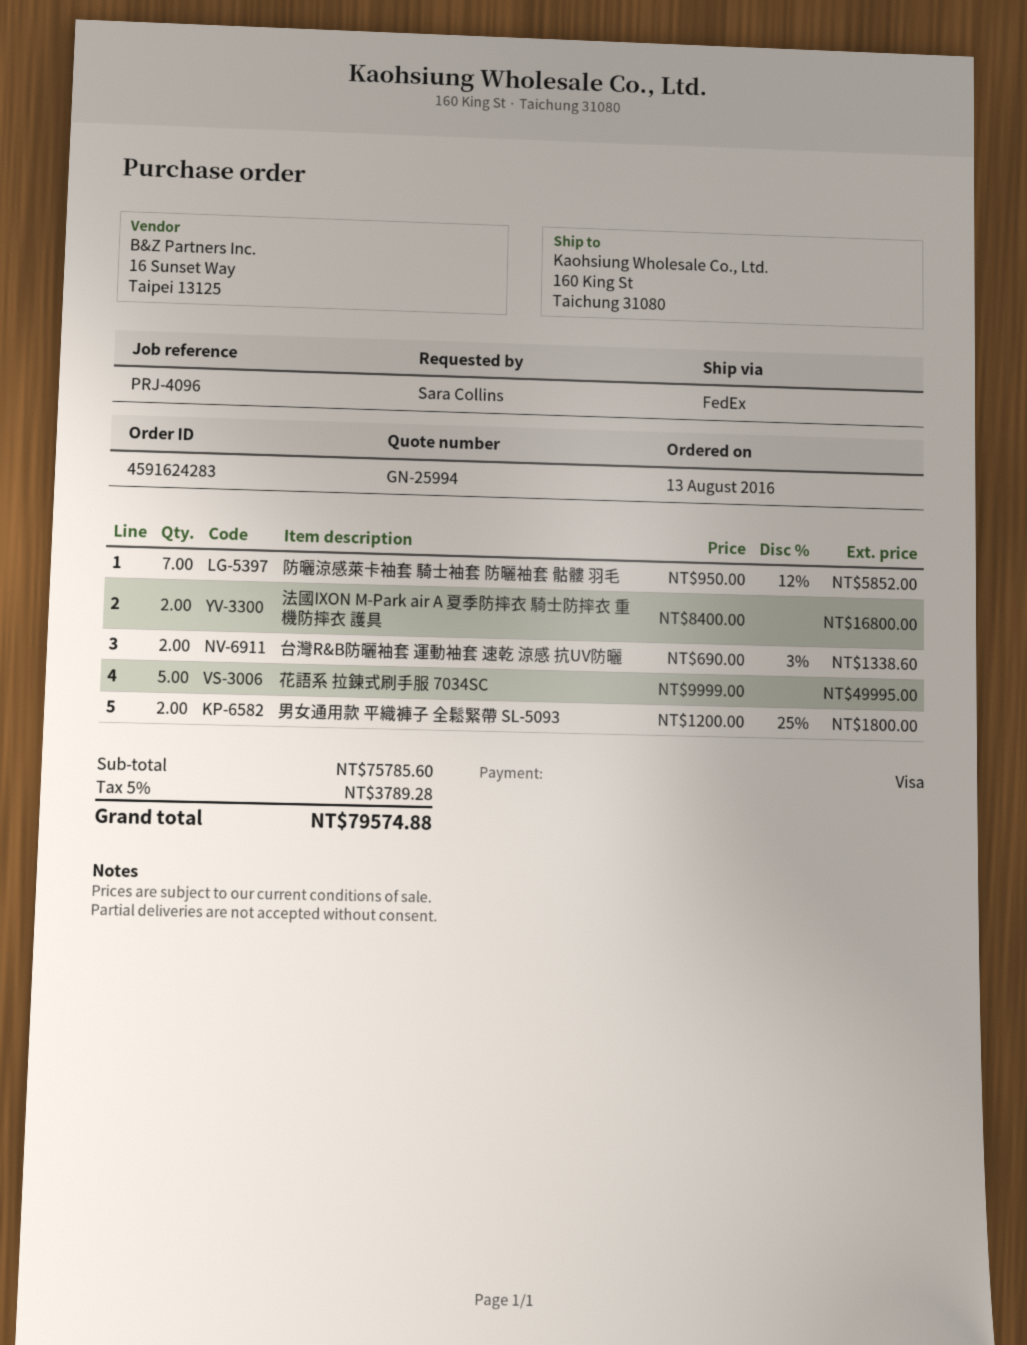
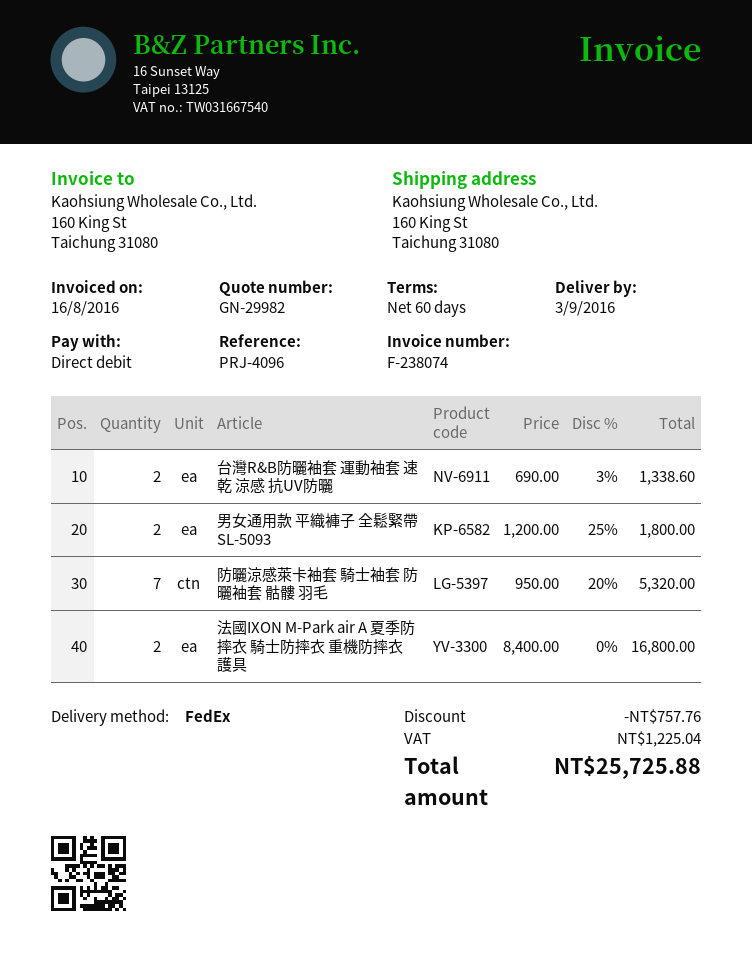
quote number: GN-25994 -> GN-29982
payment method: Visa -> direct debit
防曬涼感萊卡袖套 騎士袖套 防曬袖套 骷髏 羽毛: 7 x 950.00 - 12% = 5852.00 -> 7 x 950.00 - 20% = 5320.00
花語系 拉錬式刷手服 7034SC: 5 x 9999.00 = 49995.00 -> none
discount: none -> 757.76
tax: 3789.28 -> 1225.04
total: 79574.88 -> 25725.88

